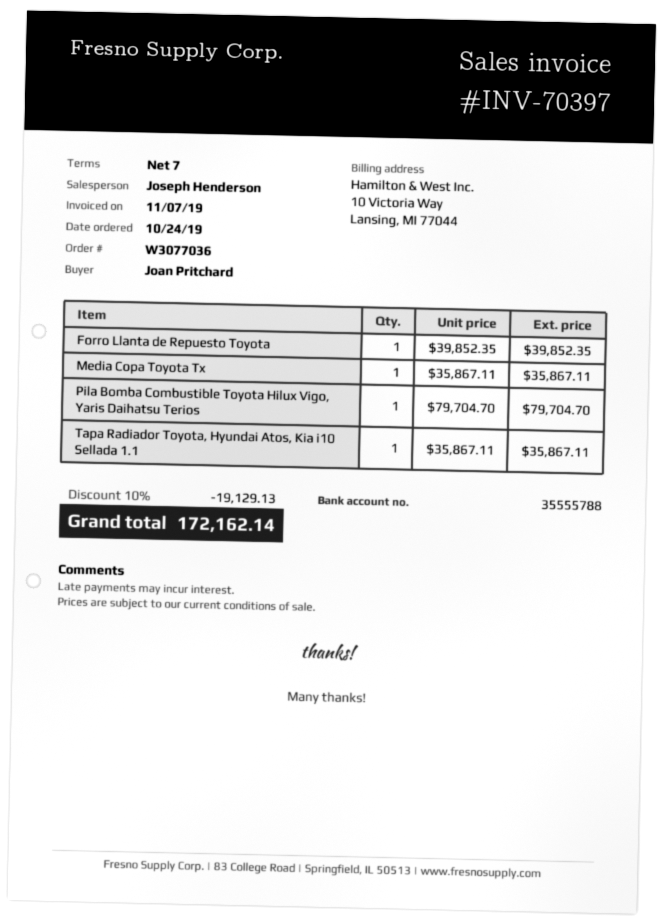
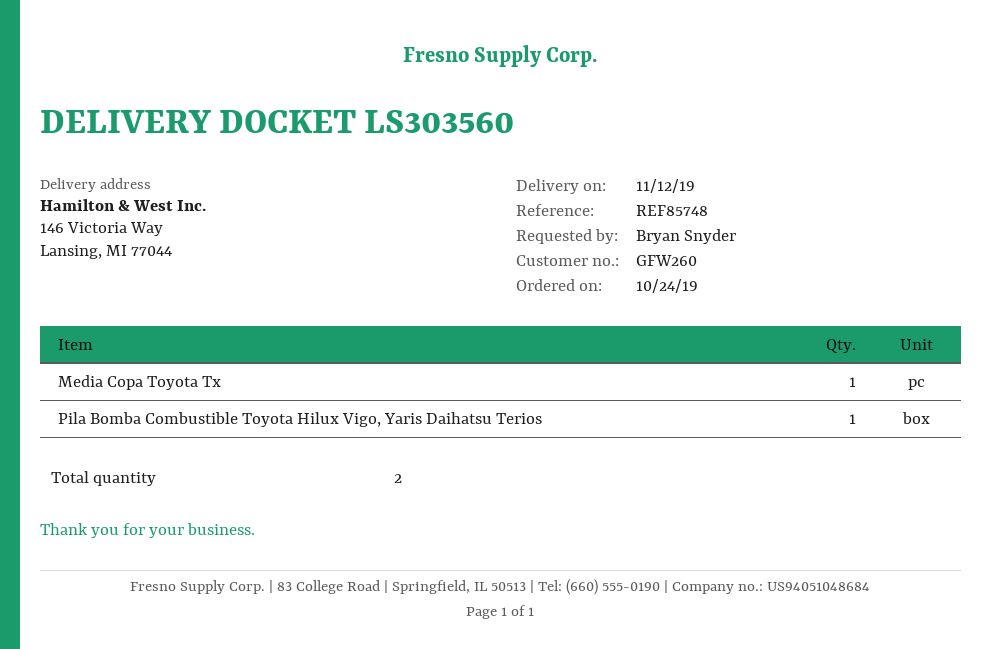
ordered by: Joan Pritchard -> Bryan Snyder
Forro Llanta de Repuesto Toyota: 1 -> none
Tapa Radiador Toyota, Hyundai Atos, Kia i10 Sellada 1.1: 1 -> none

